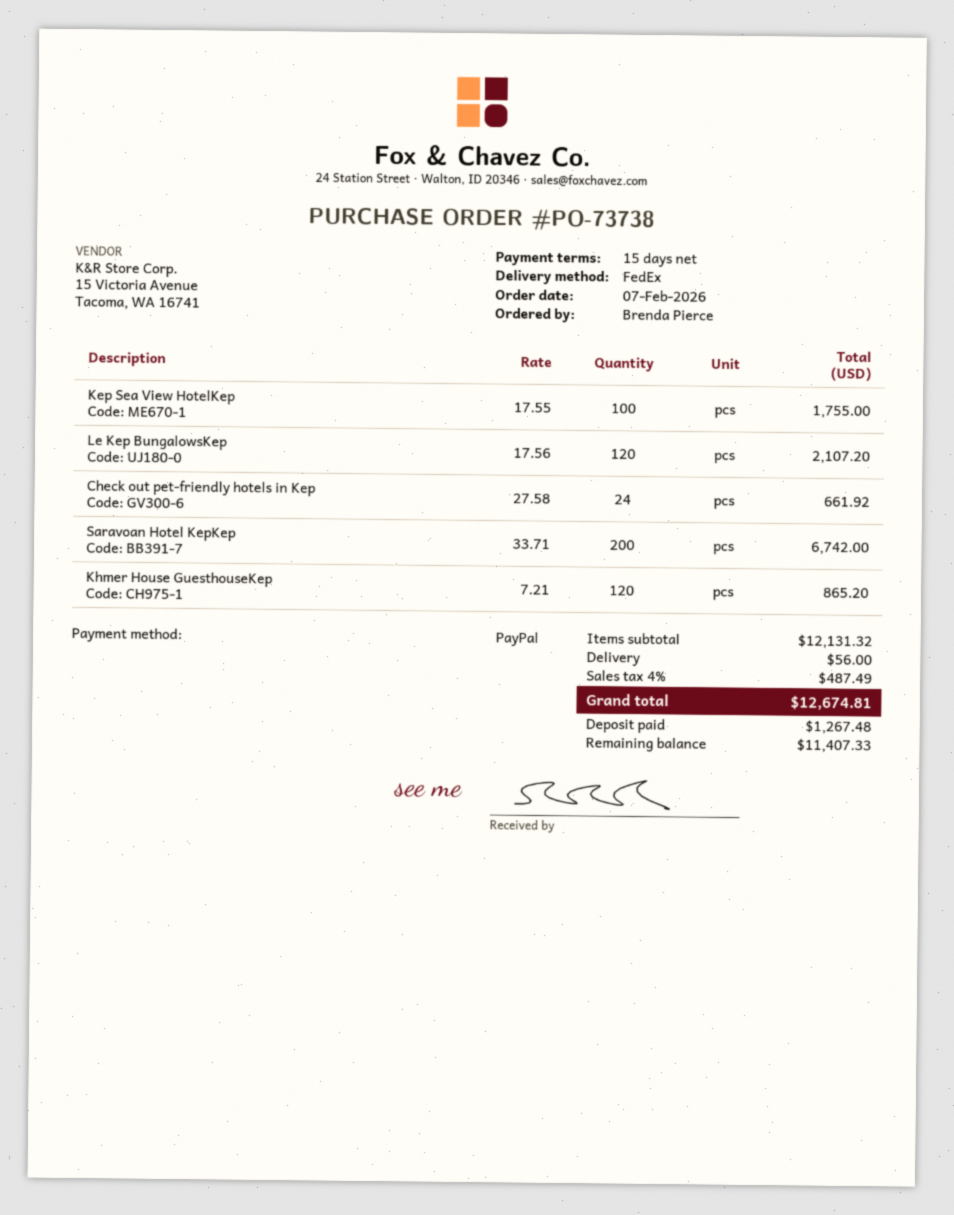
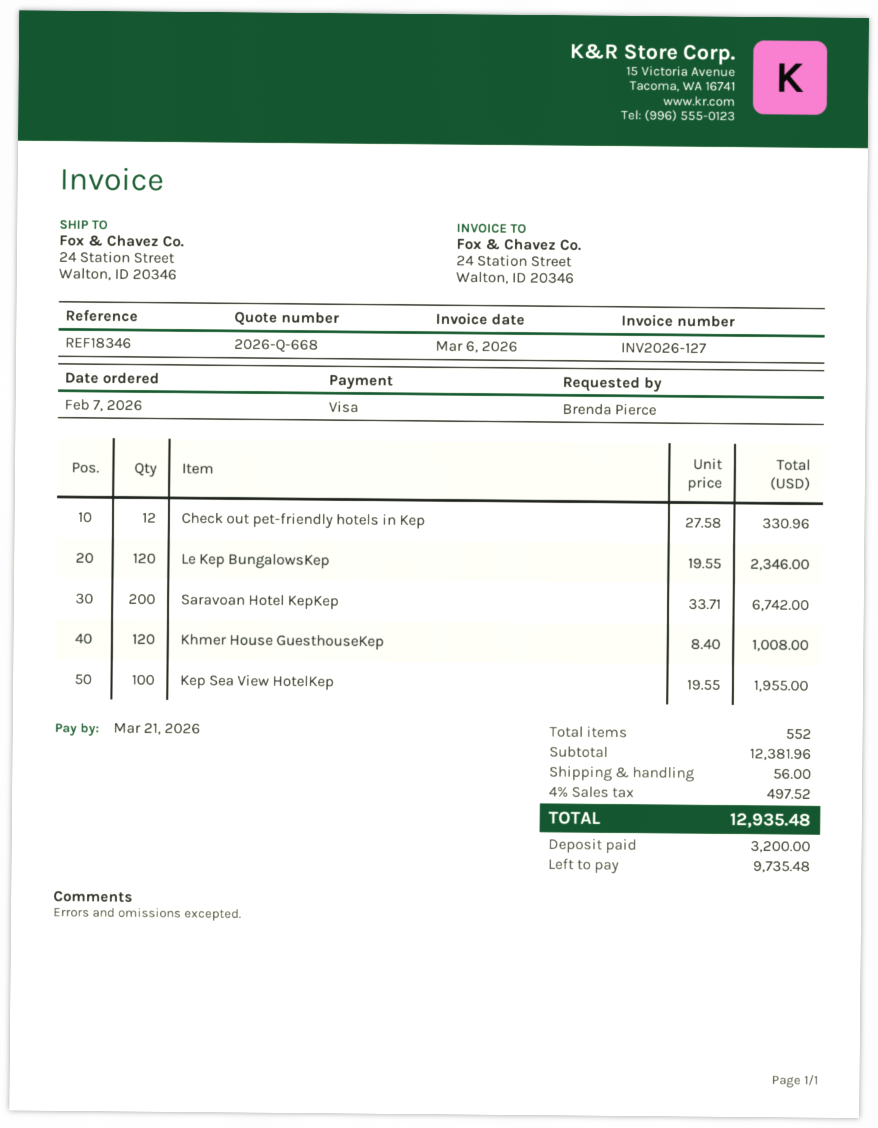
payment method: PayPal -> Visa
Kep Sea View HotelKep: 100 x 17.55 = 1755.00 -> 100 x 19.55 = 1955.00
Le Kep BungalowsKep: 120 x 17.56 = 2107.20 -> 120 x 19.55 = 2346.00
Check out pet-friendly hotels in Kep: 24 x 27.58 = 661.92 -> 12 x 27.58 = 330.96
Khmer House GuesthouseKep: 120 x 7.21 = 865.20 -> 120 x 8.40 = 1008.00
subtotal: 12131.32 -> 12381.96
tax: 4% = 487.49 -> 4% = 497.52
total: 12674.81 -> 12935.48
deposit: 1267.48 -> 3200.00
balance: 11407.33 -> 9735.48

